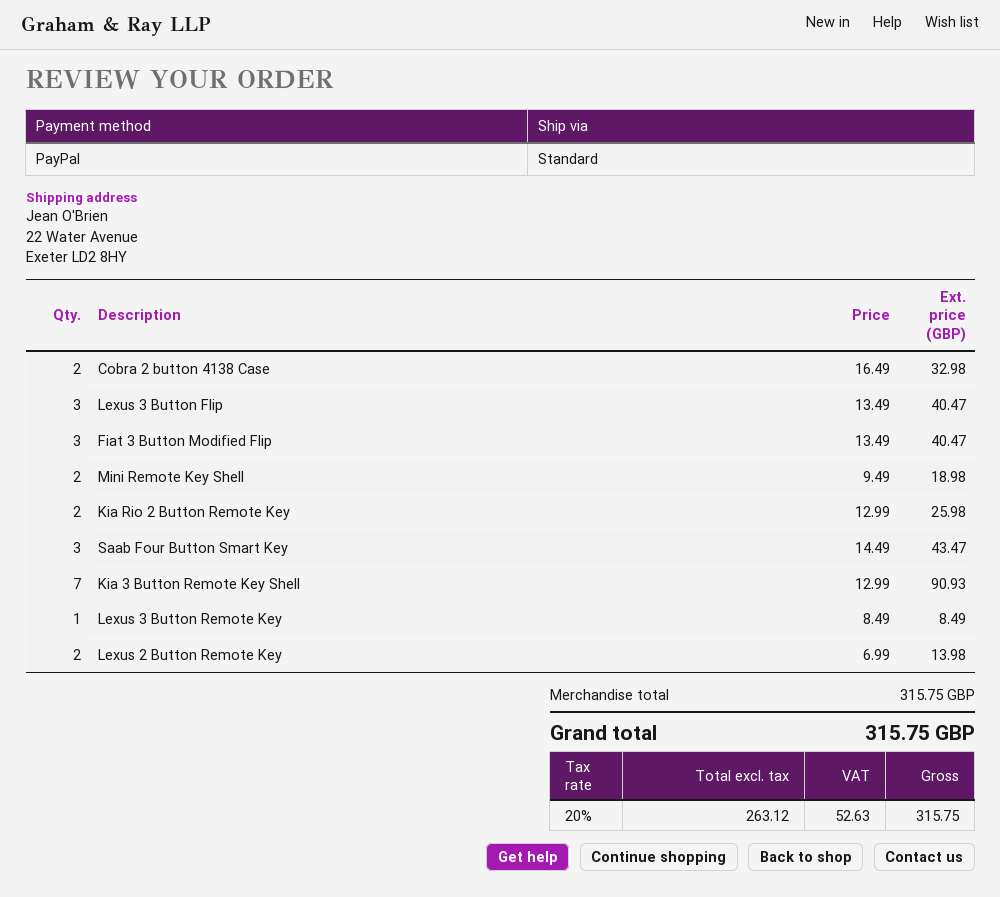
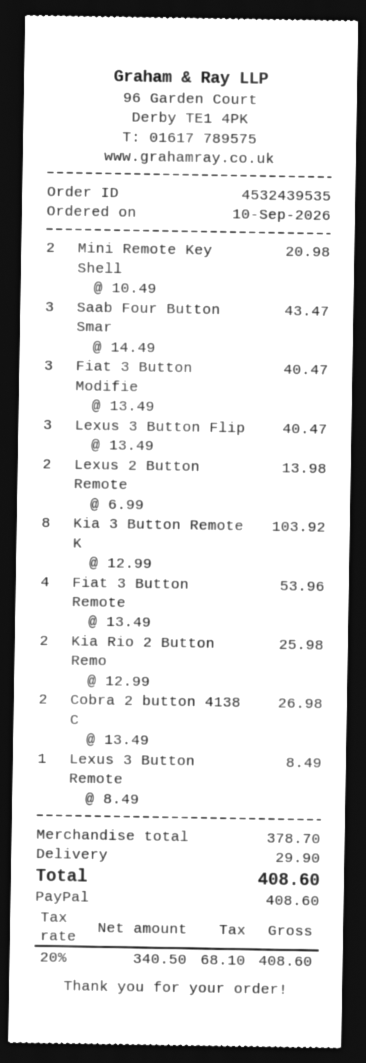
Cobra 2 button 4138 Case: 2 x 16.49 = 32.98 -> 2 x 13.49 = 26.98
Mini Remote Key Shell: 2 x 9.49 = 18.98 -> 2 x 10.49 = 20.98
Kia 3 Button Remote Key Shell: 7 x 12.99 = 90.93 -> 8 x 12.99 = 103.92
Fiat 3 Button Remote: none -> 4 x 13.49 = 53.96
subtotal: 315.75 -> 378.70
shipping: none -> 29.90
net: 263.12 -> 340.50
tax: 20% = 52.63 -> 20% = 68.10
total: 315.75 -> 408.60

